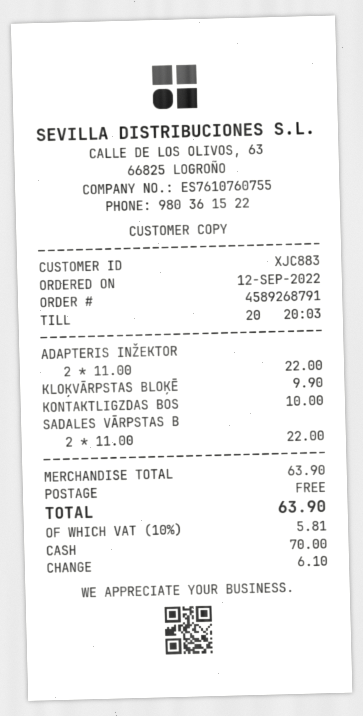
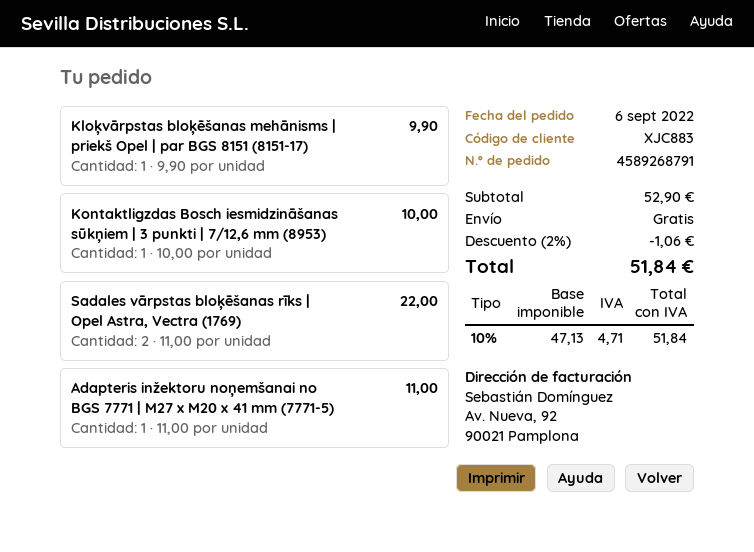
order date: 2022-09-12 -> 2022-09-06
ADAPTERIS INŽEKTOR: 2 x 11.00 = 22.00 -> 1 x 11.00 = 11.00
subtotal: 63.90 -> 52.90
discount: none -> 2% = 1.06
tax: 10% = 5.81 -> 10% = 4.71
total: 63.90 -> 51.84

